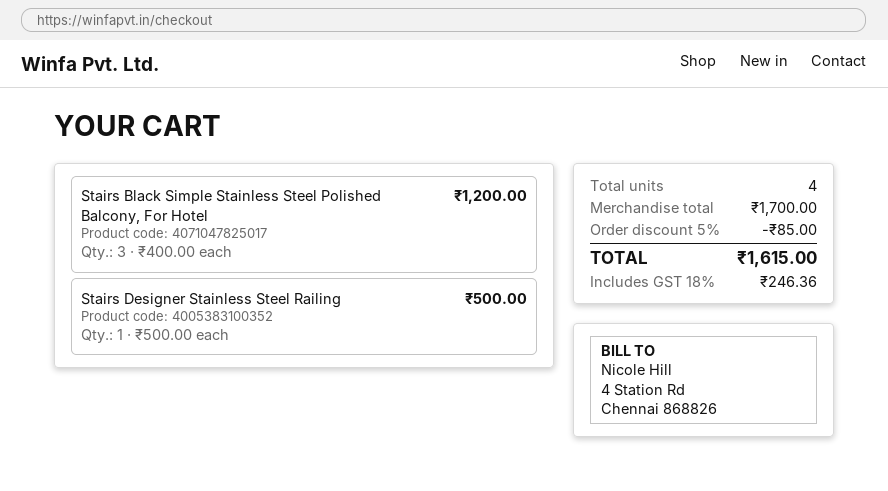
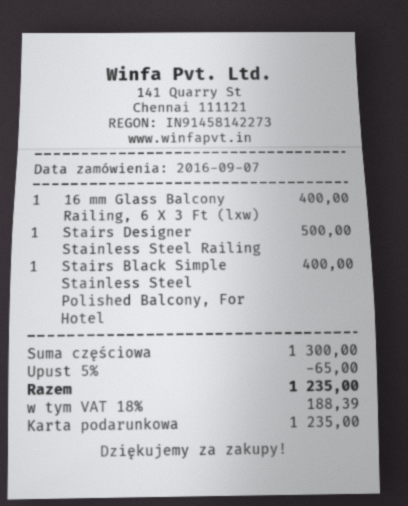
Stairs Black Simple Stainless Steel Polished Balcony, For Hotel: 3 x 400.00 = 1200.00 -> 1 x 400.00 = 400.00
16 mm Glass Balcony Railing, 6 X 3 Ft (lxw): none -> 1 x 400.00 = 400.00
subtotal: 1700.00 -> 1300.00
discount: 5% = 85.00 -> 5% = 65.00
tax: 18% = 246.36 -> 18% = 188.39
total: 1615.00 -> 1235.00

